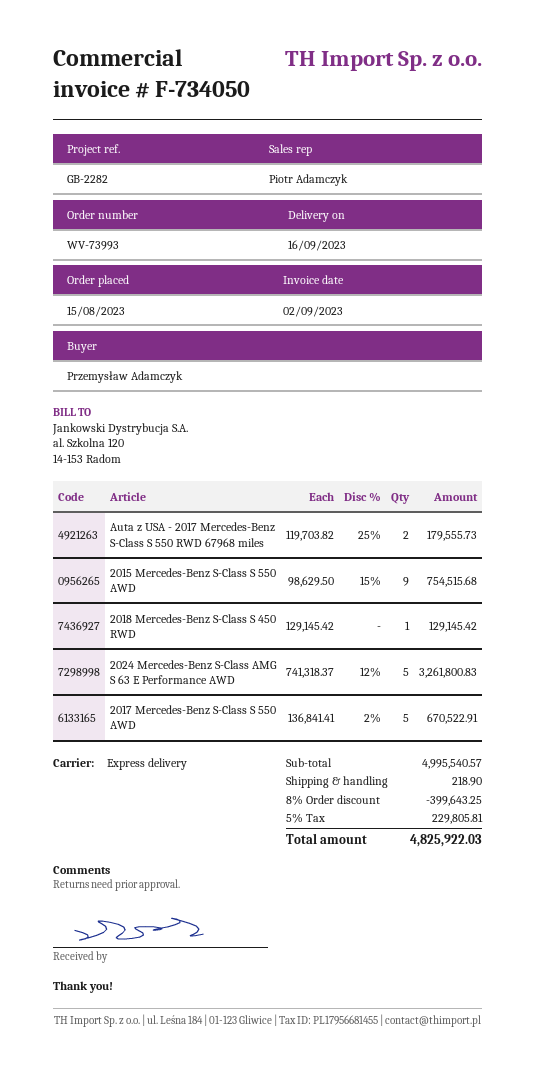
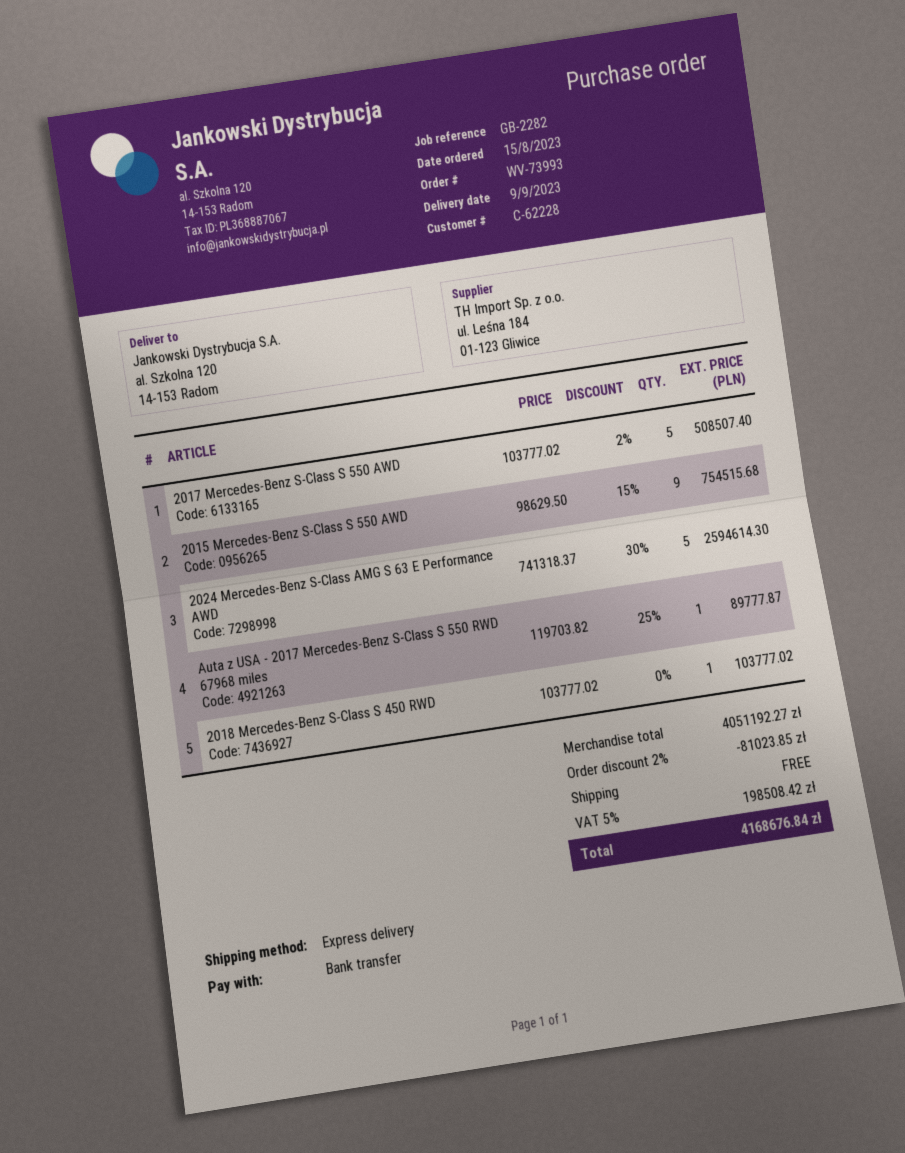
delivery date: 2023-09-16 -> 2023-09-09
Auta z USA - 2017 Mercedes-Benz S-Class S 550 RWD 67968 miles: 2 x 119703.82 - 25% = 179555.73 -> 1 x 119703.82 - 25% = 89777.87
2018 Mercedes-Benz S-Class S 450 RWD: 1 x 129145.42 = 129145.42 -> 1 x 103777.02 = 103777.02
2024 Mercedes-Benz S-Class AMG S 63 E Performance AWD: 5 x 741318.37 - 12% = 3261800.83 -> 5 x 741318.37 - 30% = 2594614.30
2017 Mercedes-Benz S-Class S 550 AWD: 5 x 136841.41 - 2% = 670522.91 -> 5 x 103777.02 - 2% = 508507.40
subtotal: 4995540.57 -> 4051192.27
discount: 8% = 399643.25 -> 2% = 81023.85
shipping: 218.90 -> 0.00
tax: 5% = 229805.81 -> 5% = 198508.42
total: 4825922.03 -> 4168676.84

